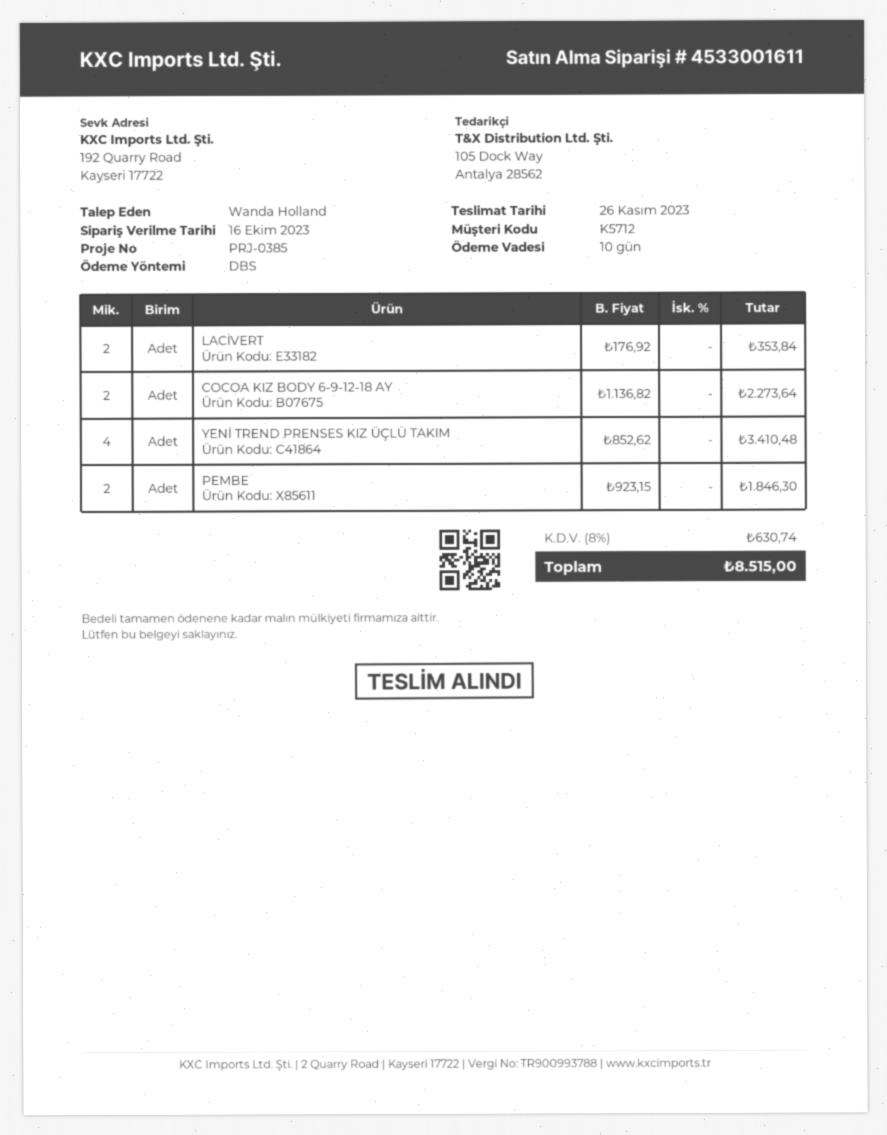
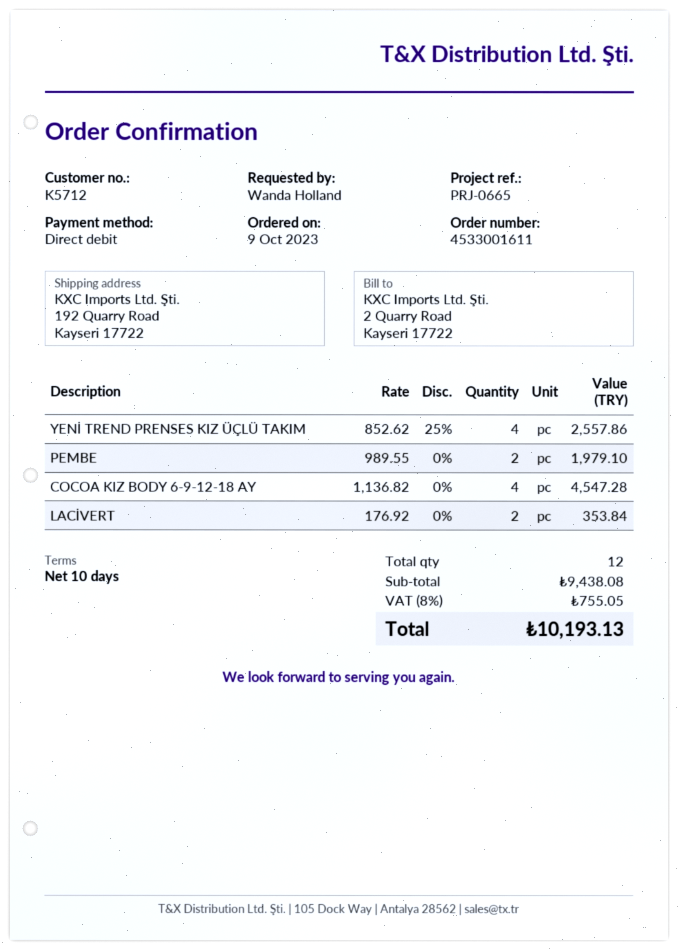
order date: 2023-10-16 -> 2023-10-09
reference: PRJ-0385 -> PRJ-0665
COCOA KIZ BODY 6-9-12-18 AY: 2 x 1136.82 = 2273.64 -> 4 x 1136.82 = 4547.28
YENİ TREND PRENSES KIZ ÜÇLÜ TAKIM: 4 x 852.62 = 3410.48 -> 4 x 852.62 - 25% = 2557.86
PEMBE: 2 x 923.15 = 1846.30 -> 2 x 989.55 = 1979.10
tax: 8% = 630.74 -> 8% = 755.05
total: 8515.00 -> 10193.13

